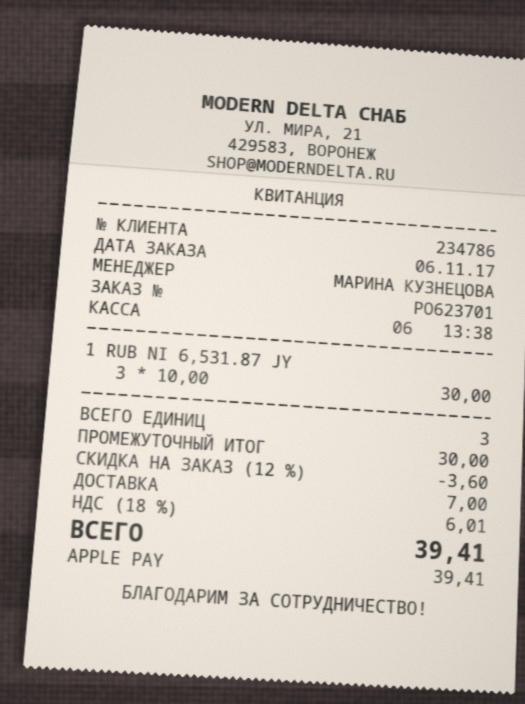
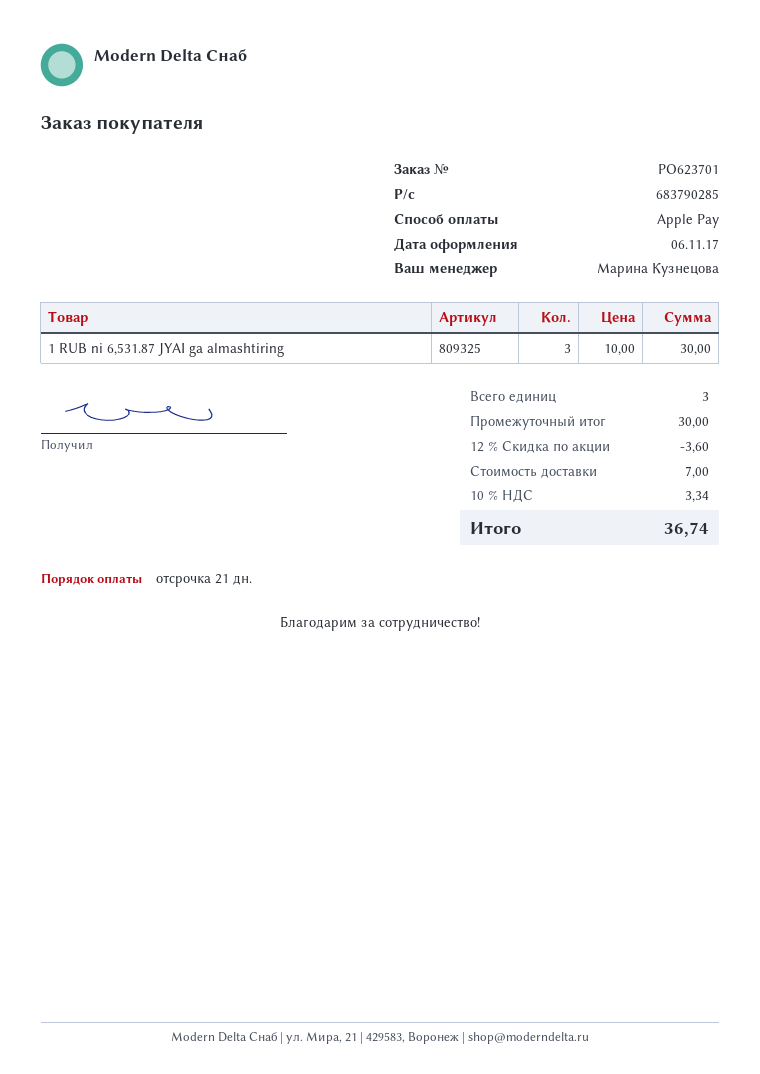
tax: 18% = 6.01 -> 10% = 3.34
total: 39.41 -> 36.74

